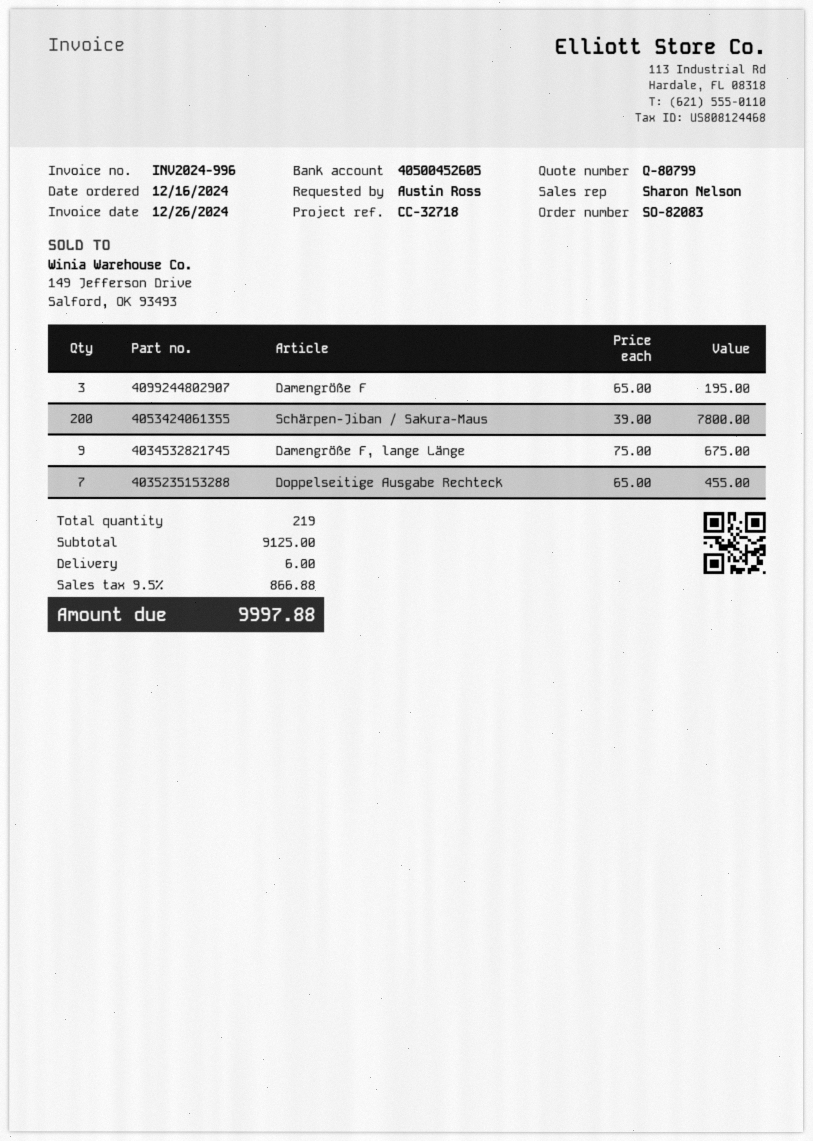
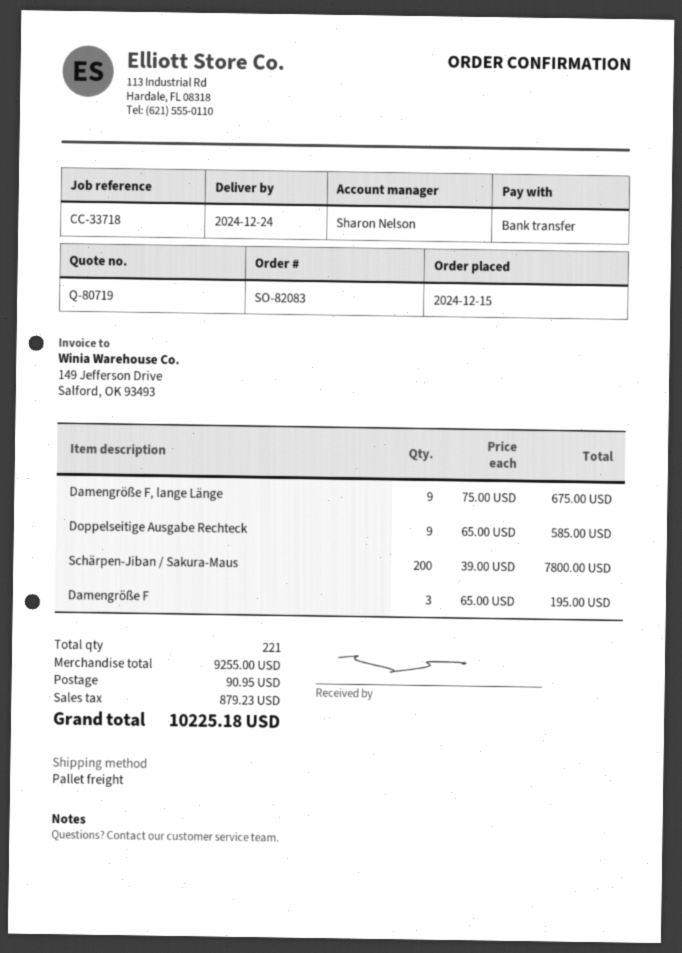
quote number: Q-80799 -> Q-80719
order date: 2024-12-16 -> 2024-12-15
reference: CC-32718 -> CC-33718
Doppelseitige Ausgabe Rechteck: 7 x 65.00 = 455.00 -> 9 x 65.00 = 585.00
total quantity: 219 -> 221
subtotal: 9125.00 -> 9255.00
shipping: 6.00 -> 90.95
tax: 866.88 -> 879.23
total: 9997.88 -> 10225.18

